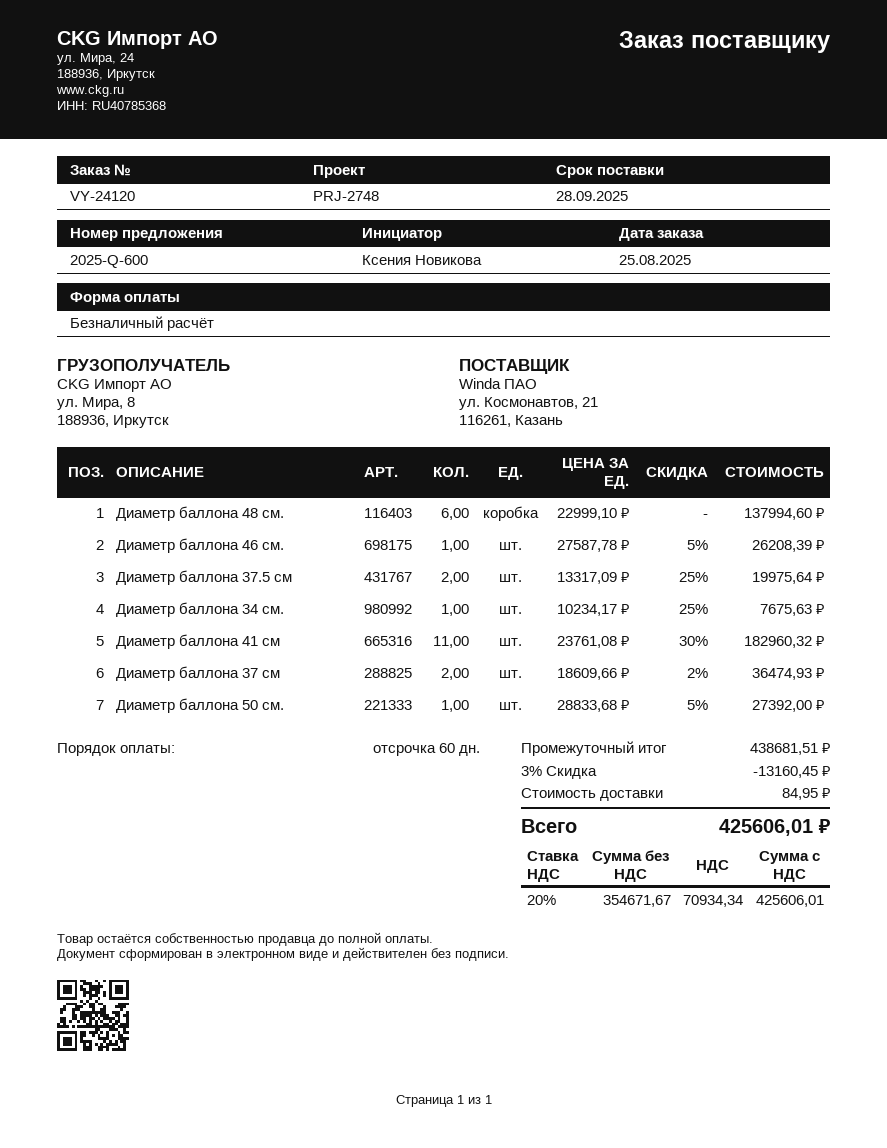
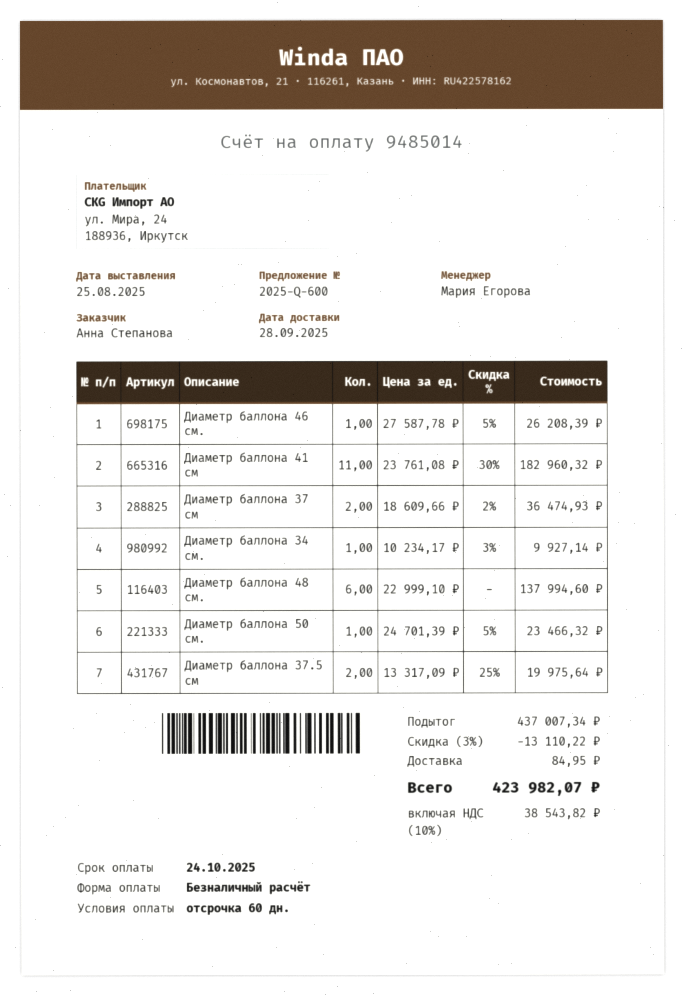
ordered by: Ксения Новикова -> Анна Степанова
Диаметр баллона 34 см.: 1 x 10234.17 - 25% = 7675.63 -> 1 x 10234.17 - 3% = 9927.14
Диаметр баллона 50 см.: 1 x 28833.68 - 5% = 27392.00 -> 1 x 24701.39 - 5% = 23466.32
subtotal: 438681.51 -> 437007.34
discount: 3% = 13160.45 -> 3% = 13110.22
tax: 20% = 70934.34 -> 10% = 38543.82
total: 425606.01 -> 423982.07

